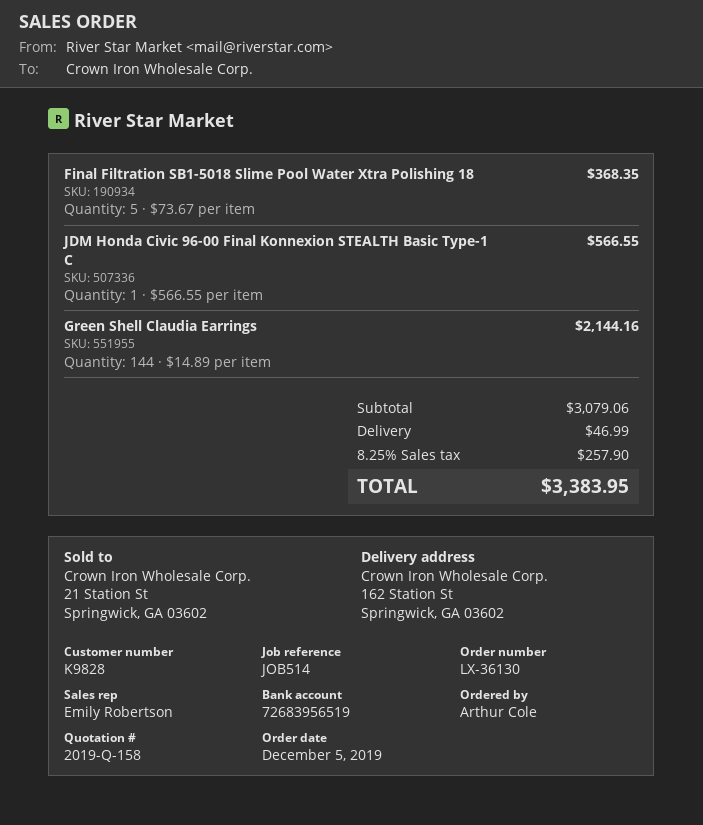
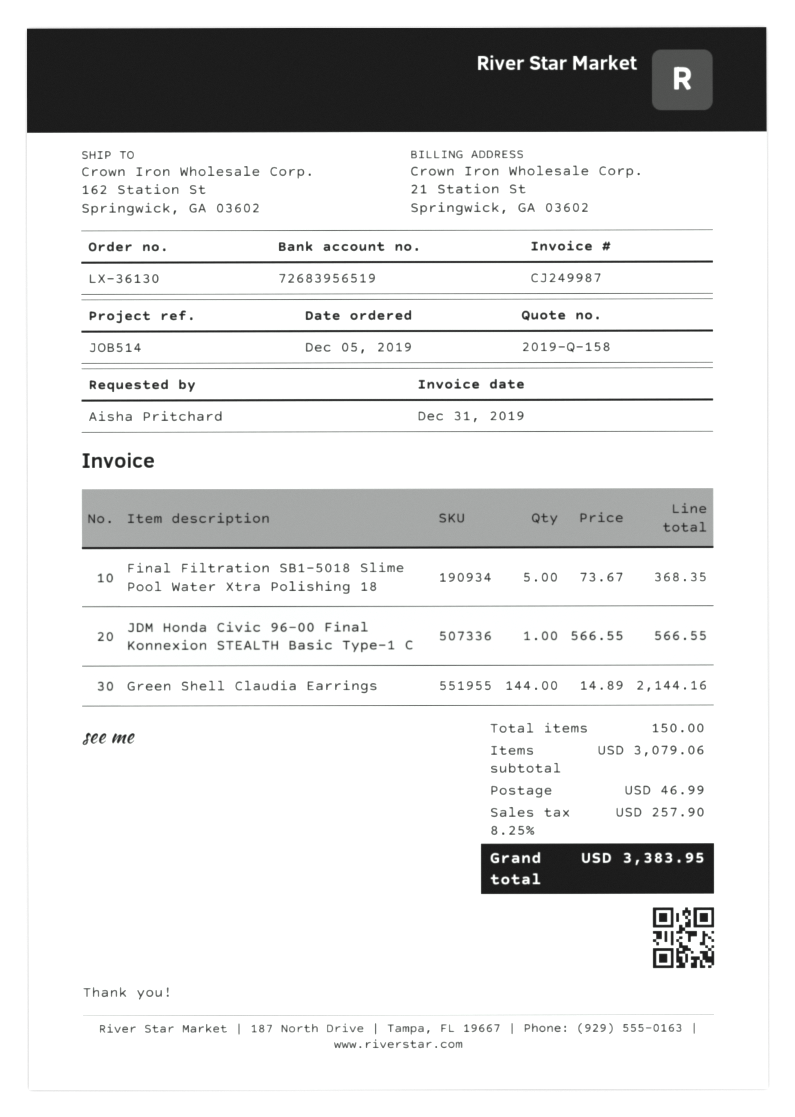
ordered by: Arthur Cole -> Aisha Pritchard

